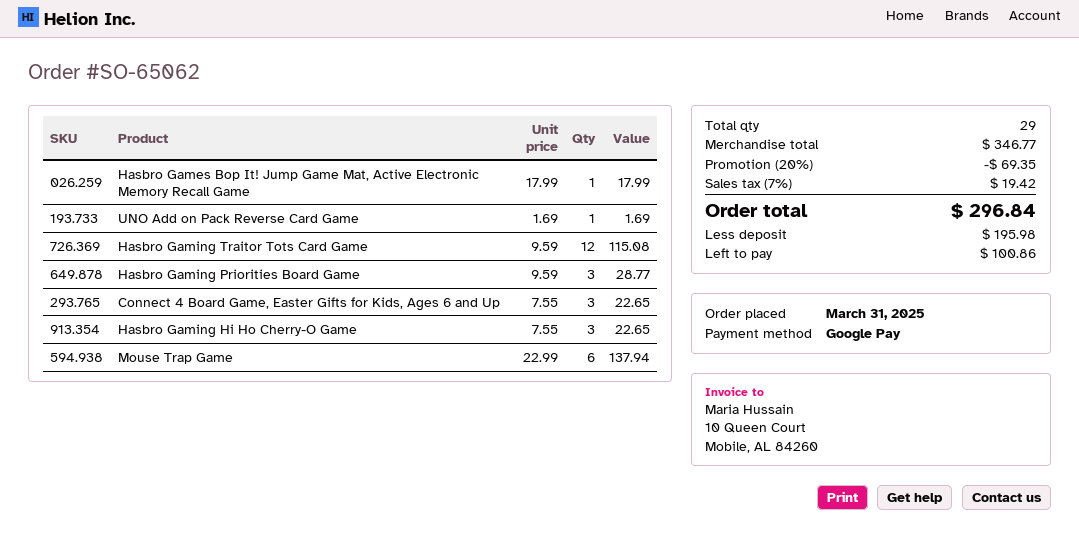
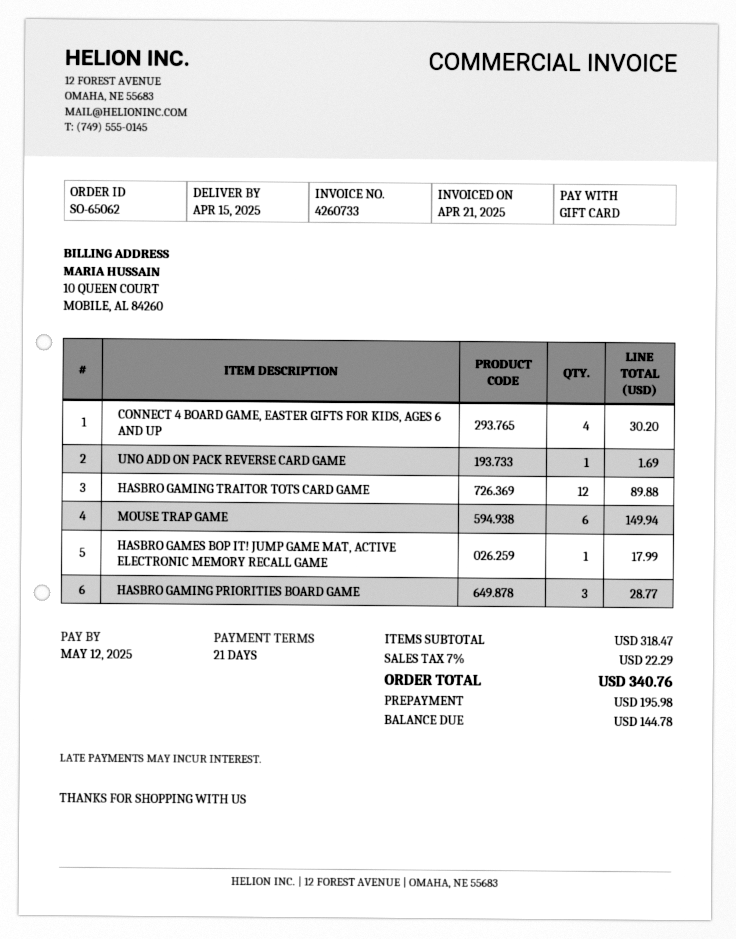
payment method: Google Pay -> gift card
Hasbro Gaming Traitor Tots Card Game: 12 for 115.08 -> 12 for 89.88
Connect 4 Board Game, Easter Gifts for Kids, Ages 6 and Up: 3 for 22.65 -> 4 for 30.20
Hasbro Gaming Hi Ho Cherry-O Game: 3 for 22.65 -> none
Mouse Trap Game: 6 for 137.94 -> 6 for 149.94
subtotal: 346.77 -> 318.47
discount: 20% = 69.35 -> none
tax: 7% = 19.42 -> 7% = 22.29
total: 296.84 -> 340.76
balance: 100.86 -> 144.78

